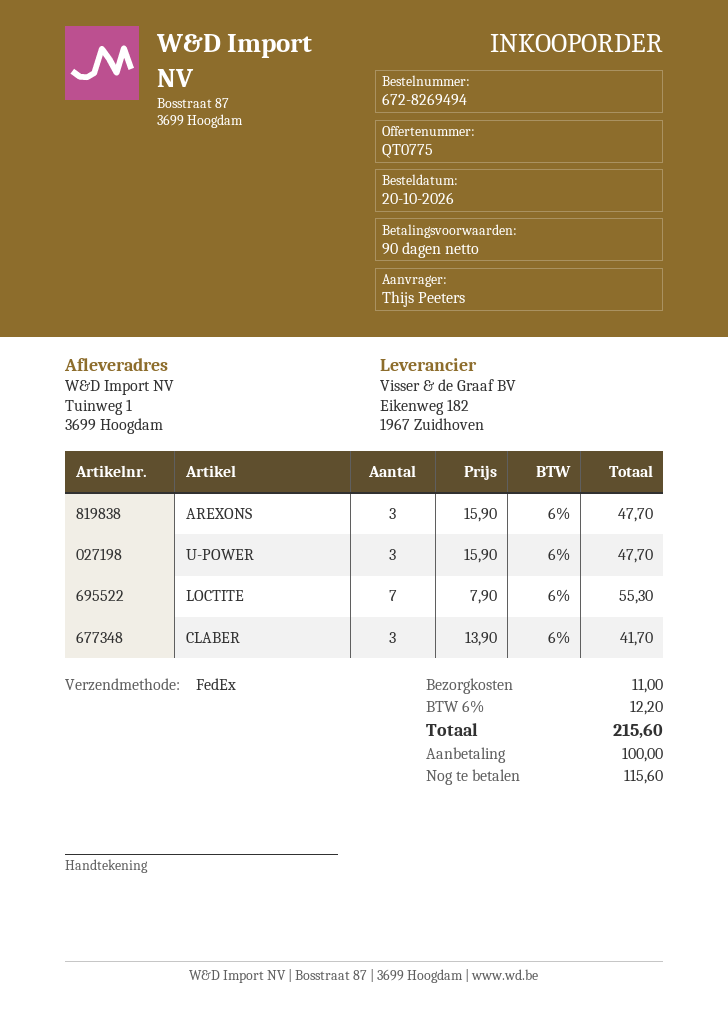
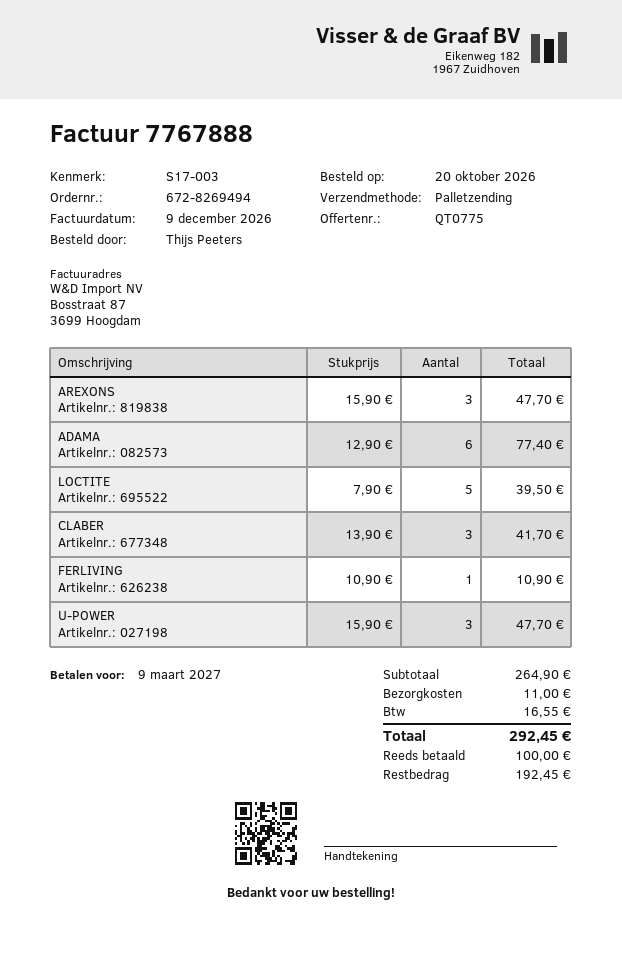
shipping method: FedEx -> pallet freight
LOCTITE: 7 x 7.90 = 55.30 -> 5 x 7.90 = 39.50
ADAMA: none -> 6 x 12.90 = 77.40
FERLIVING: none -> 1 x 10.90 = 10.90
tax: 12.20 -> 16.55
total: 215.60 -> 292.45
balance: 115.60 -> 192.45

